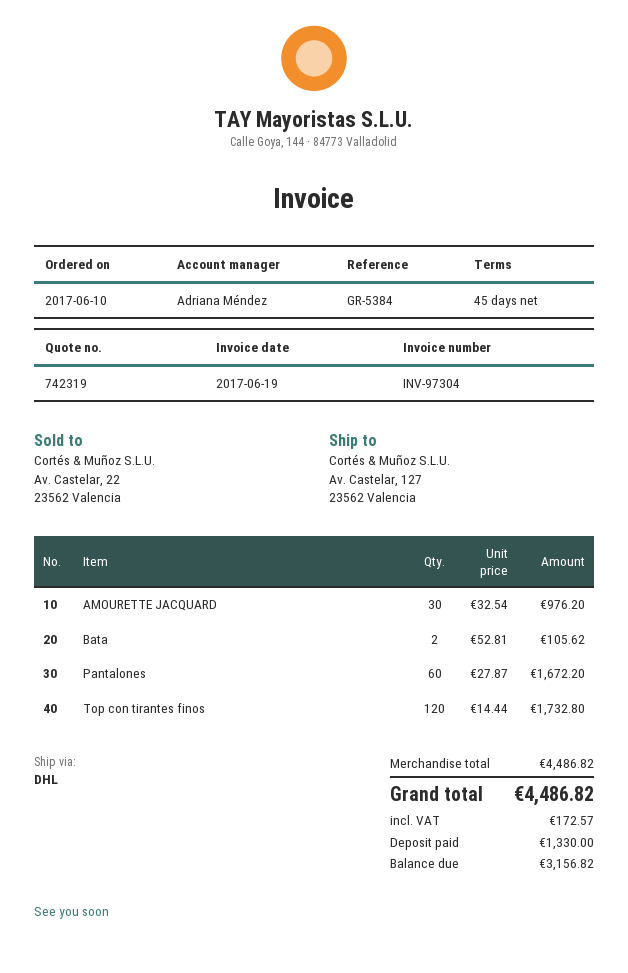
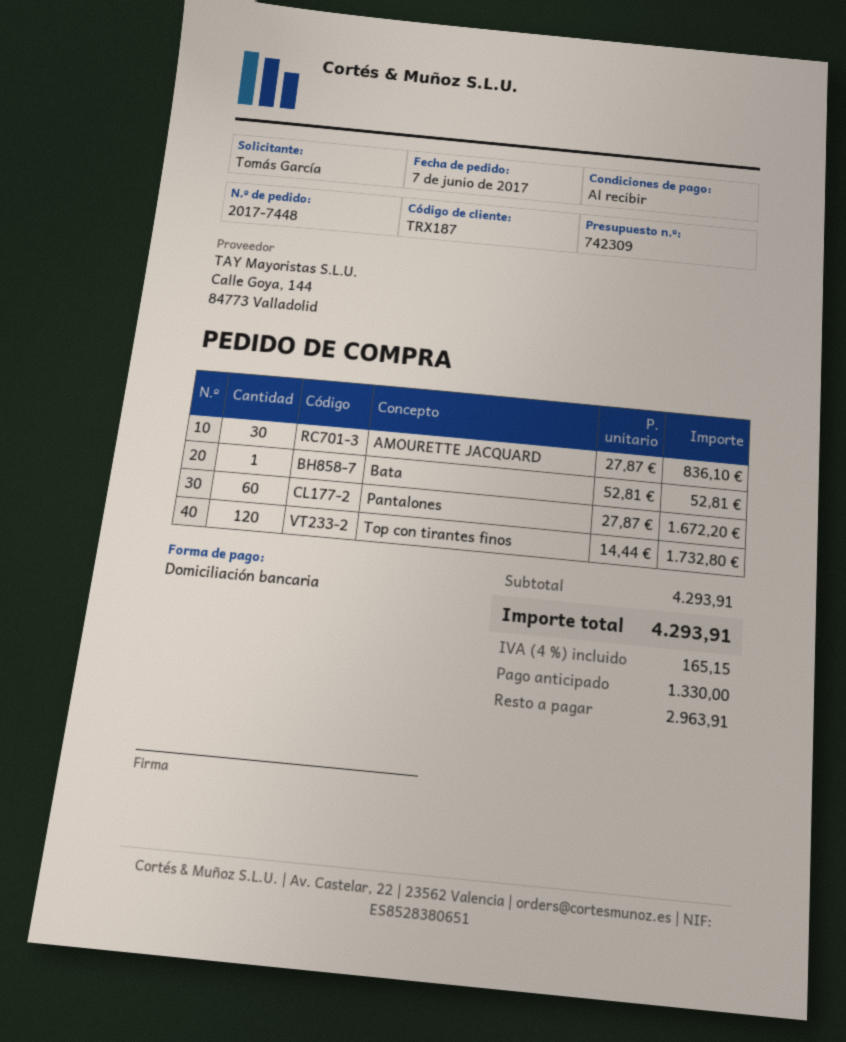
quote number: 742319 -> 742309
order date: 2017-06-10 -> 2017-06-07
payment terms: 45 days -> on receipt
AMOURETTE JACQUARD: 30 x 32.54 = 976.20 -> 30 x 27.87 = 836.10
Bata: 2 x 52.81 = 105.62 -> 1 x 52.81 = 52.81
subtotal: 4486.82 -> 4293.91
tax: 172.57 -> 165.15
total: 4486.82 -> 4293.91
balance: 3156.82 -> 2963.91

